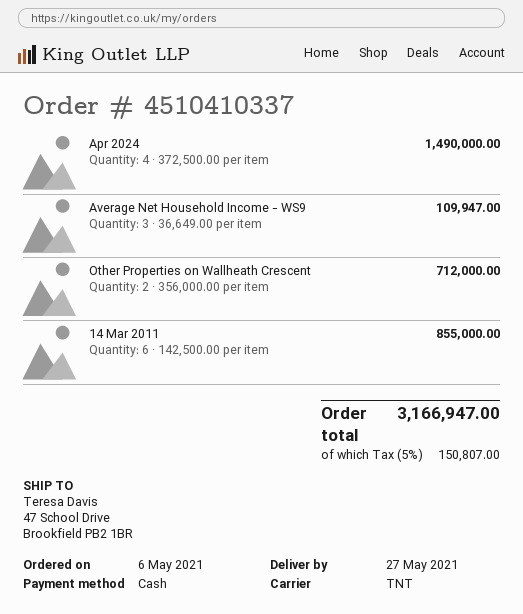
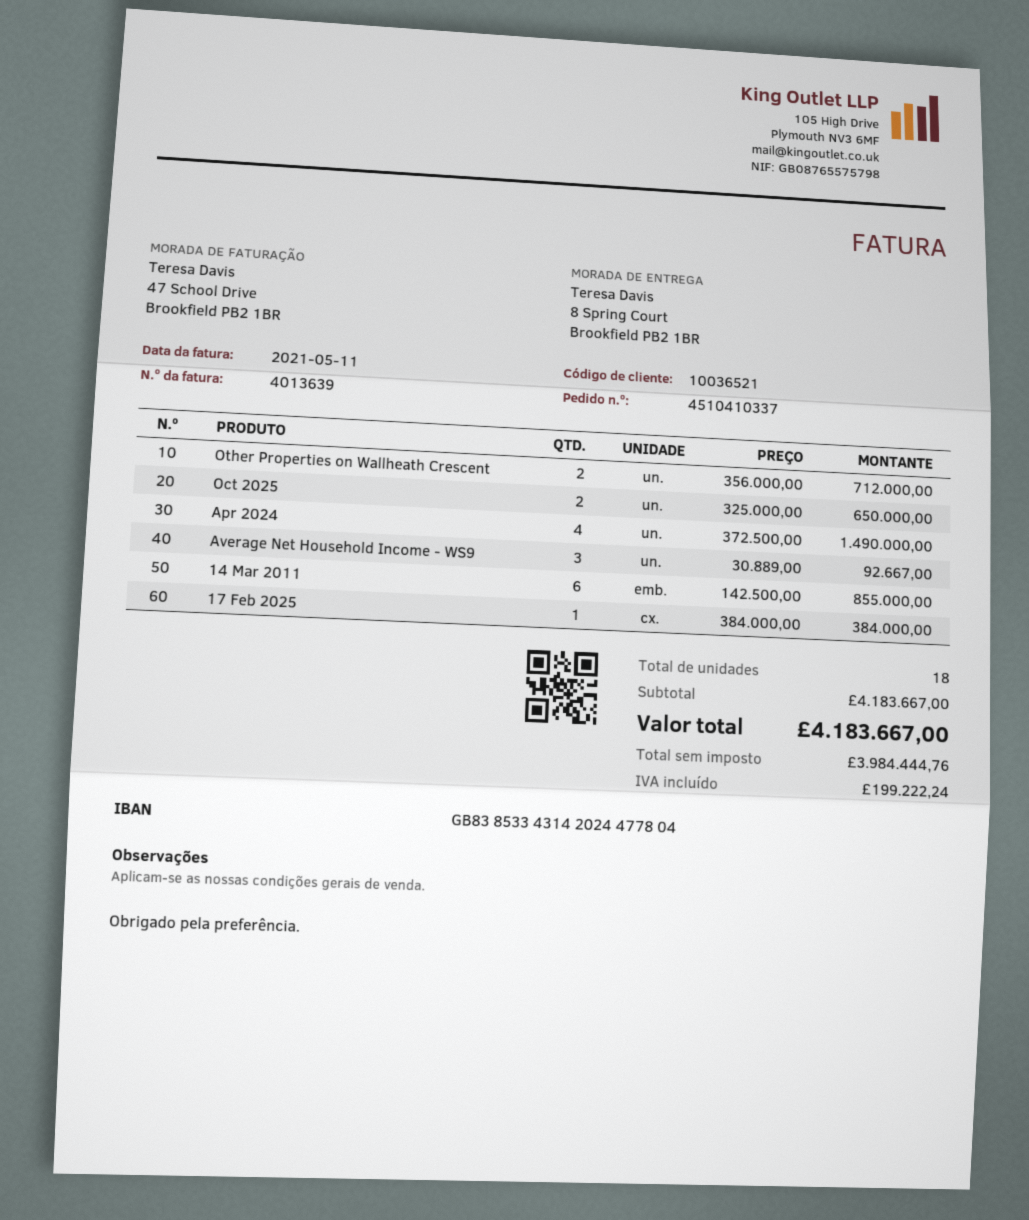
ship to: 47 School Drive, Brookfield PB2 1BR -> 8 Spring Court, Brookfield PB2 1BR
Average Net Household Income - WS9: 3 x 36649.00 = 109947.00 -> 3 x 30889.00 = 92667.00
Oct 2025: none -> 2 x 325000.00 = 650000.00
17 Feb 2025: none -> 1 x 384000.00 = 384000.00
tax: 150807.00 -> 199222.24
total: 3166947.00 -> 4183667.00

